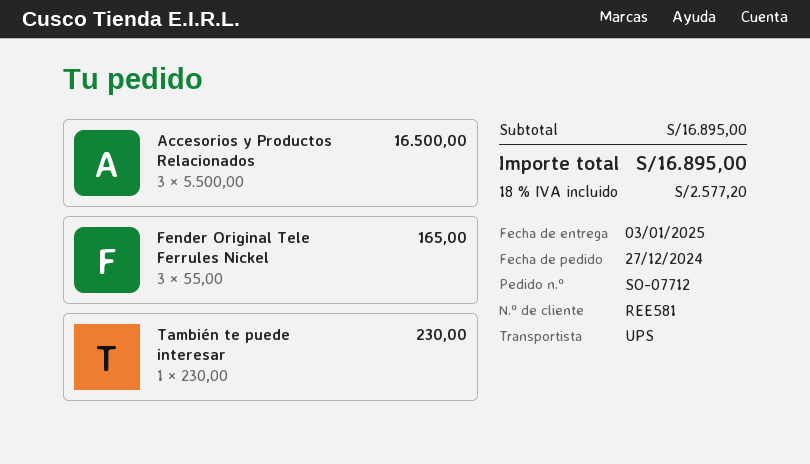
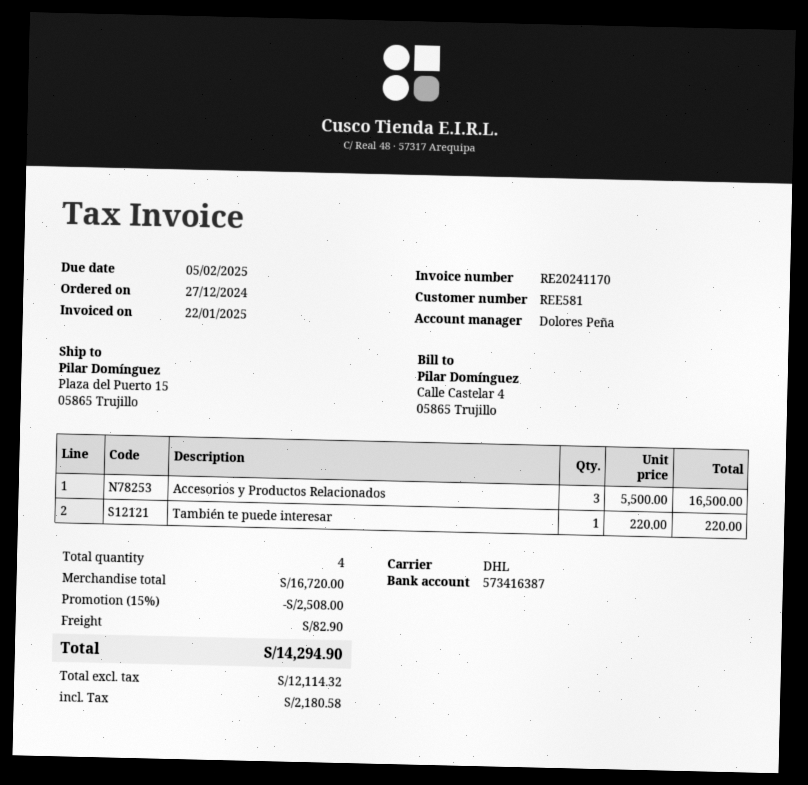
shipping method: UPS -> DHL
Fender Original Tele Ferrules Nickel: 3 x 55.00 = 165.00 -> none
También te puede interesar: 1 x 230.00 = 230.00 -> 1 x 220.00 = 220.00
subtotal: 16895.00 -> 16720.00
discount: none -> 15% = 2508.00
shipping: none -> 82.90
tax: 2577.20 -> 2180.58
total: 16895.00 -> 14294.90

